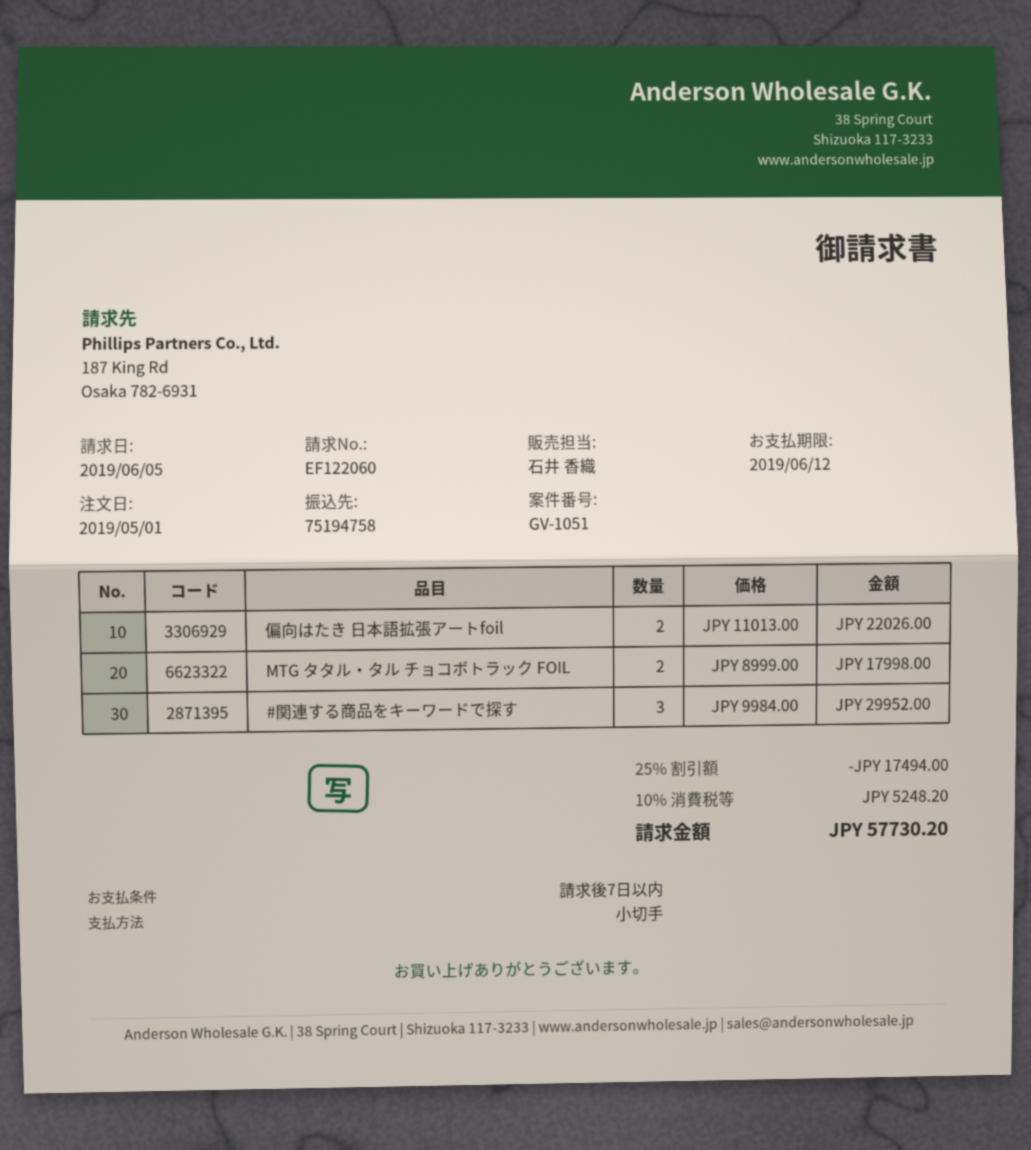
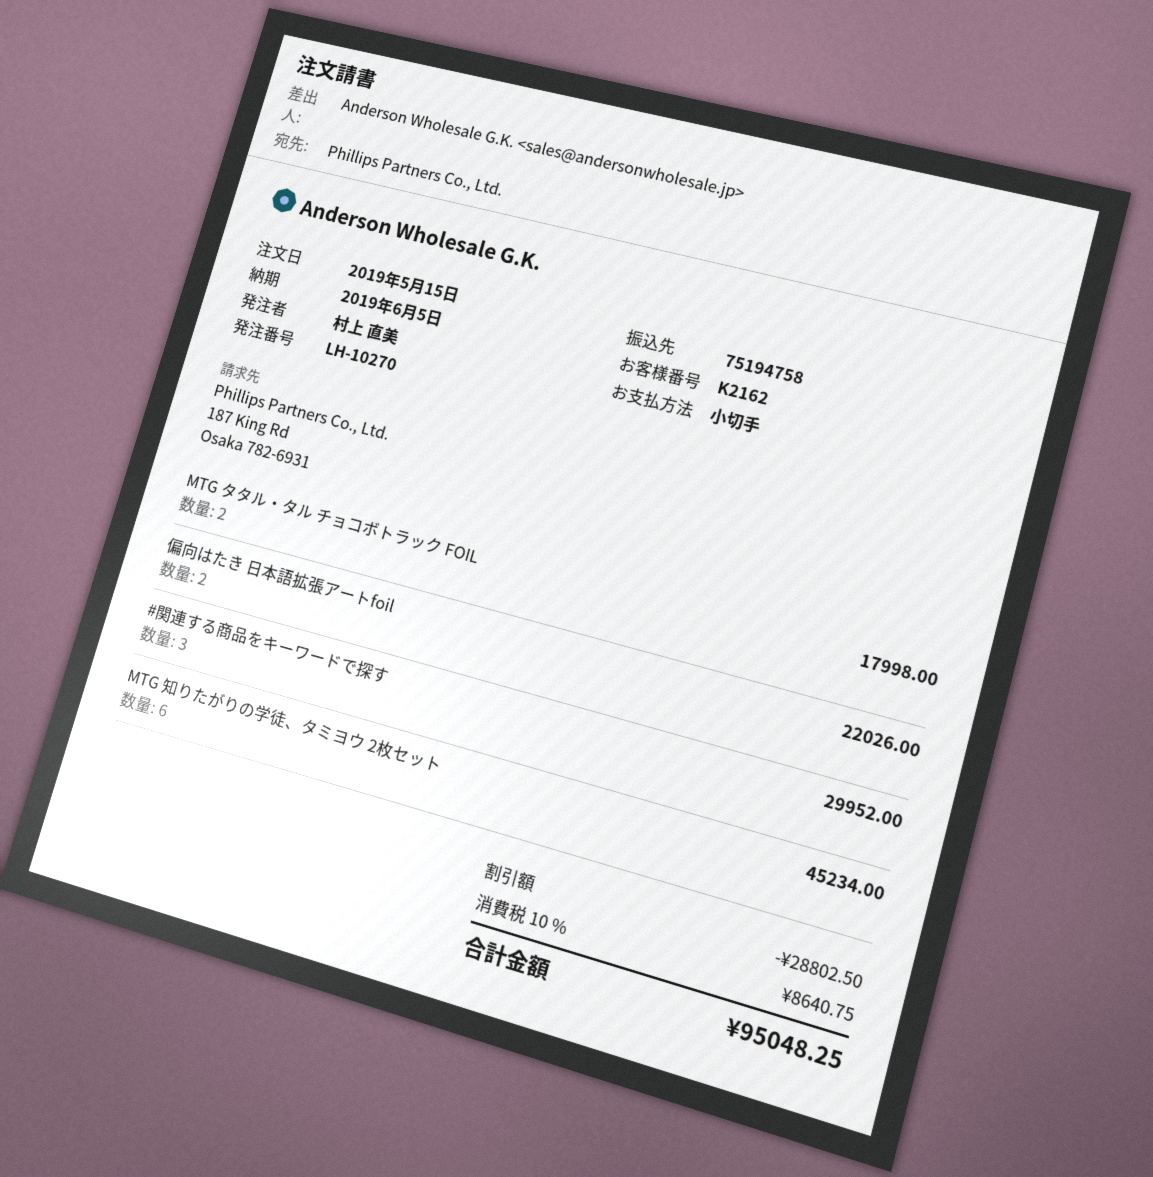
order date: 2019-05-01 -> 2019-05-15
MTG 知りたがりの学徒、タミヨウ 2枚セット: none -> 6 for 45234.00
discount: 17494.00 -> 28802.50
tax: 10% = 5248.20 -> 10% = 8640.75
total: 57730.20 -> 95048.25

